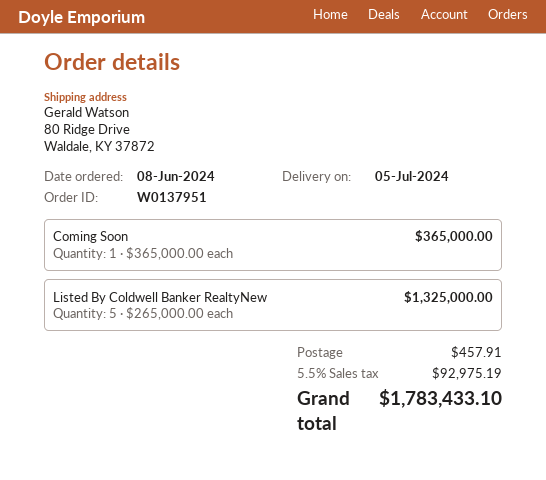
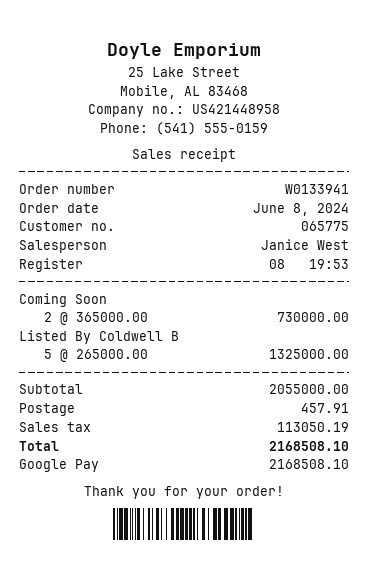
order number: W0137951 -> W0133941
Coming Soon: 1 x 365000.00 = 365000.00 -> 2 x 365000.00 = 730000.00
tax: 92975.19 -> 113050.19
total: 1783433.10 -> 2168508.10

